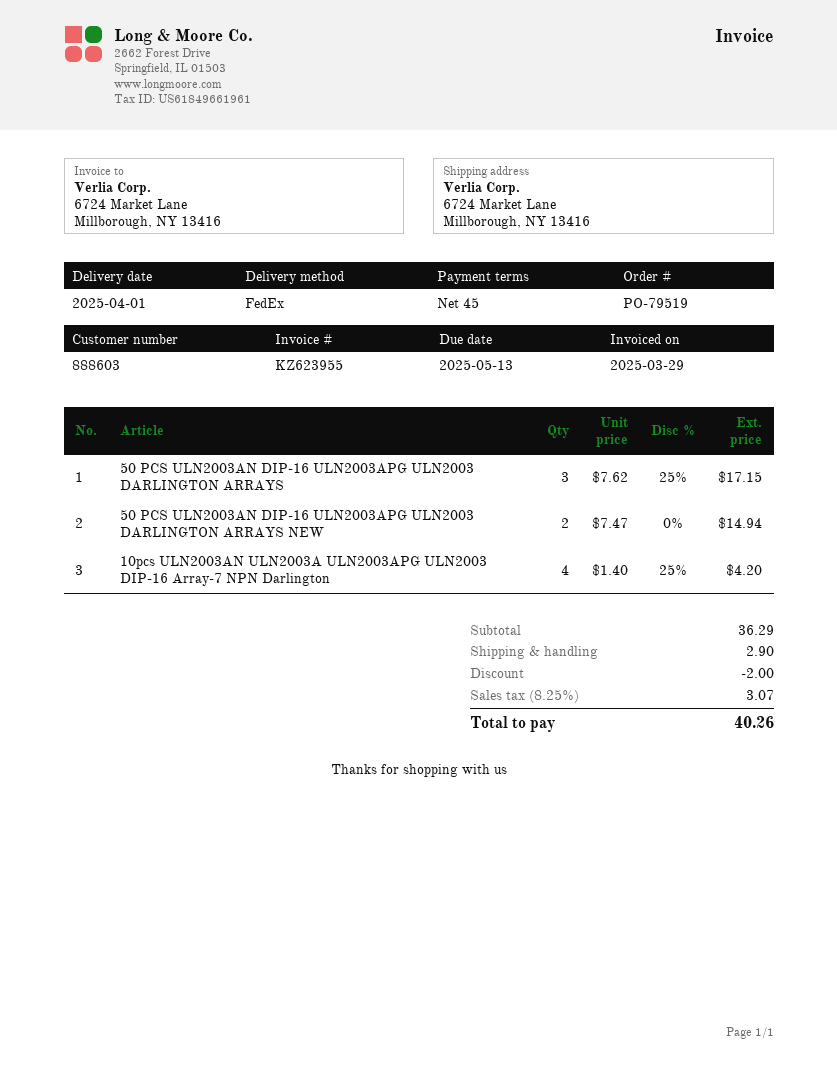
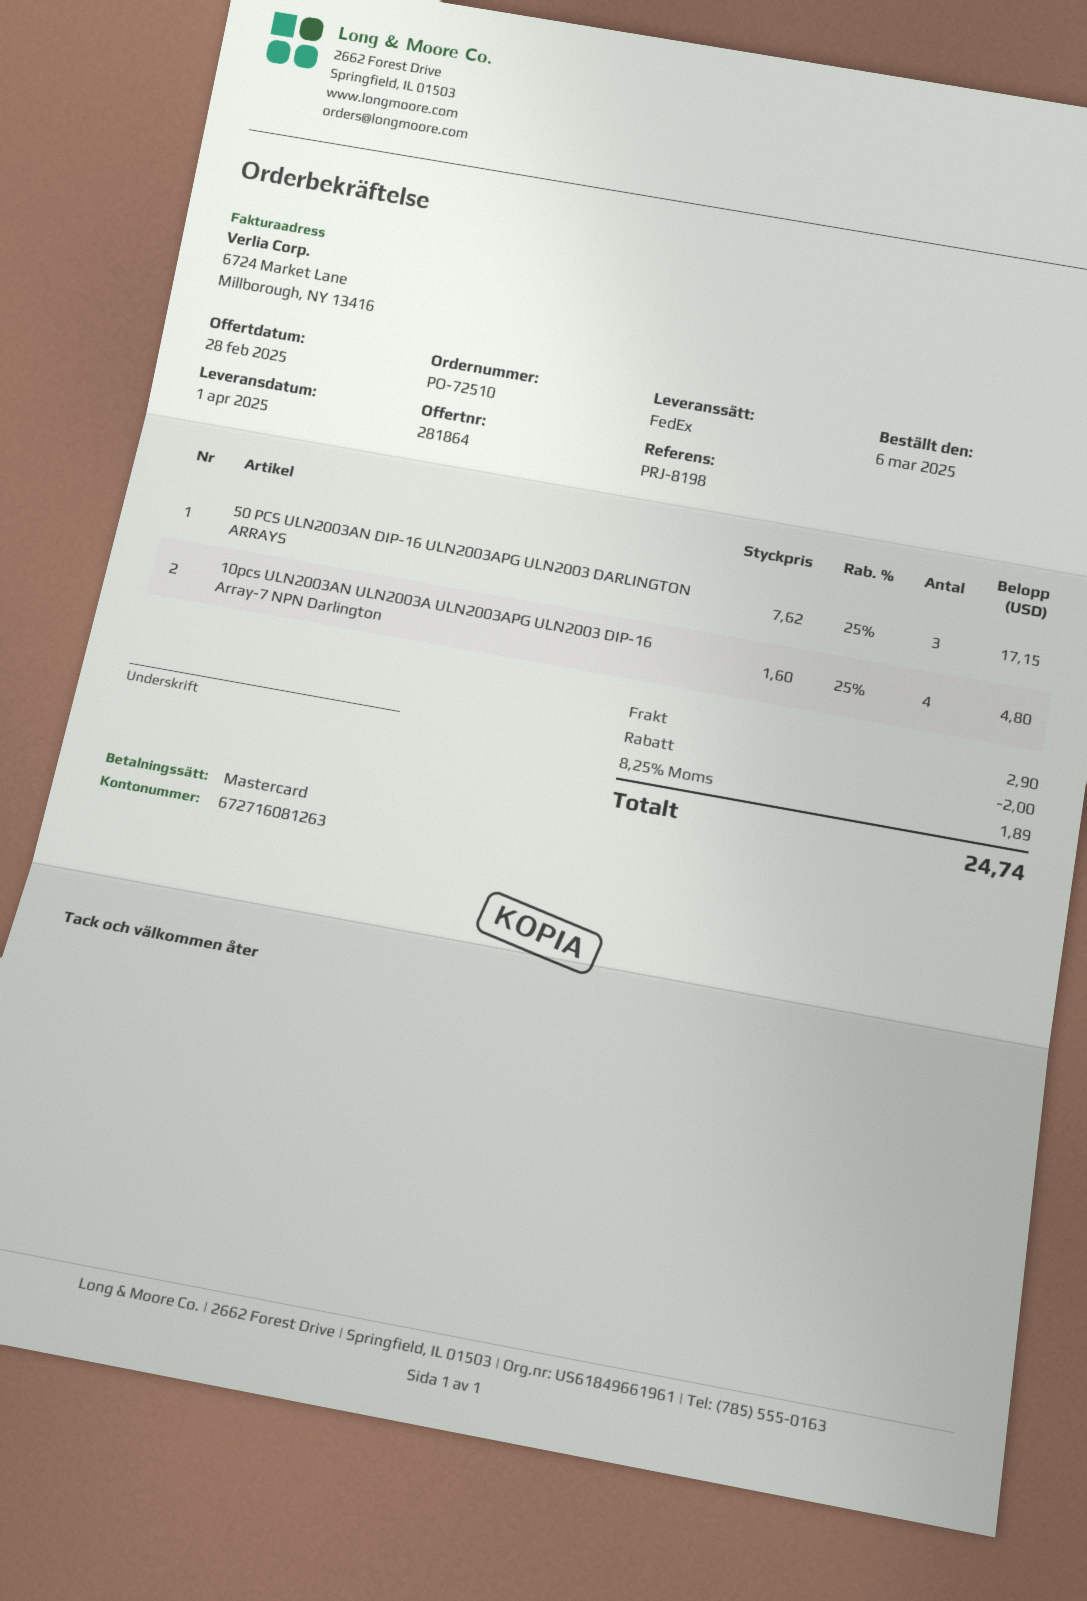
order number: PO-79519 -> PO-72510
50 PCS ULN2003AN DIP-16 ULN2003APG ULN2003 DARLINGTON ARRAYS NEW: 2 x 7.47 = 14.94 -> none
10pcs ULN2003AN ULN2003A ULN2003APG ULN2003 DIP-16 Array-7 NPN Darlington: 4 x 1.40 - 25% = 4.20 -> 4 x 1.60 - 25% = 4.80
tax: 8.25% = 3.07 -> 8.25% = 1.89
total: 40.26 -> 24.74

